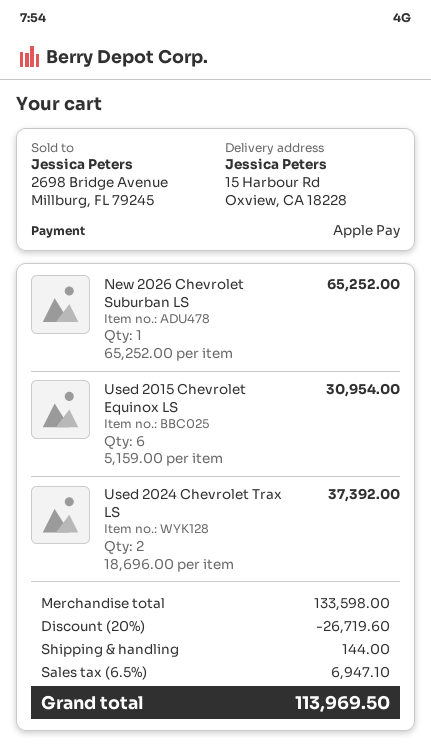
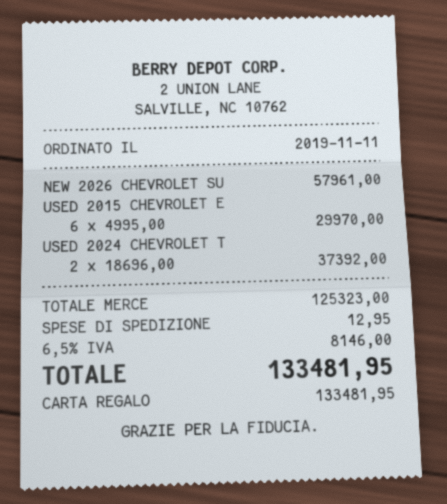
payment method: Apple Pay -> gift card
New 2026 Chevrolet Suburban LS: 1 x 65252.00 = 65252.00 -> 1 x 57961.00 = 57961.00
Used 2015 Chevrolet Equinox LS: 6 x 5159.00 = 30954.00 -> 6 x 4995.00 = 29970.00
subtotal: 133598.00 -> 125323.00
discount: 20% = 26719.60 -> none
shipping: 144.00 -> 12.95
tax: 6.5% = 6947.10 -> 6.5% = 8146.00
total: 113969.50 -> 133481.95

